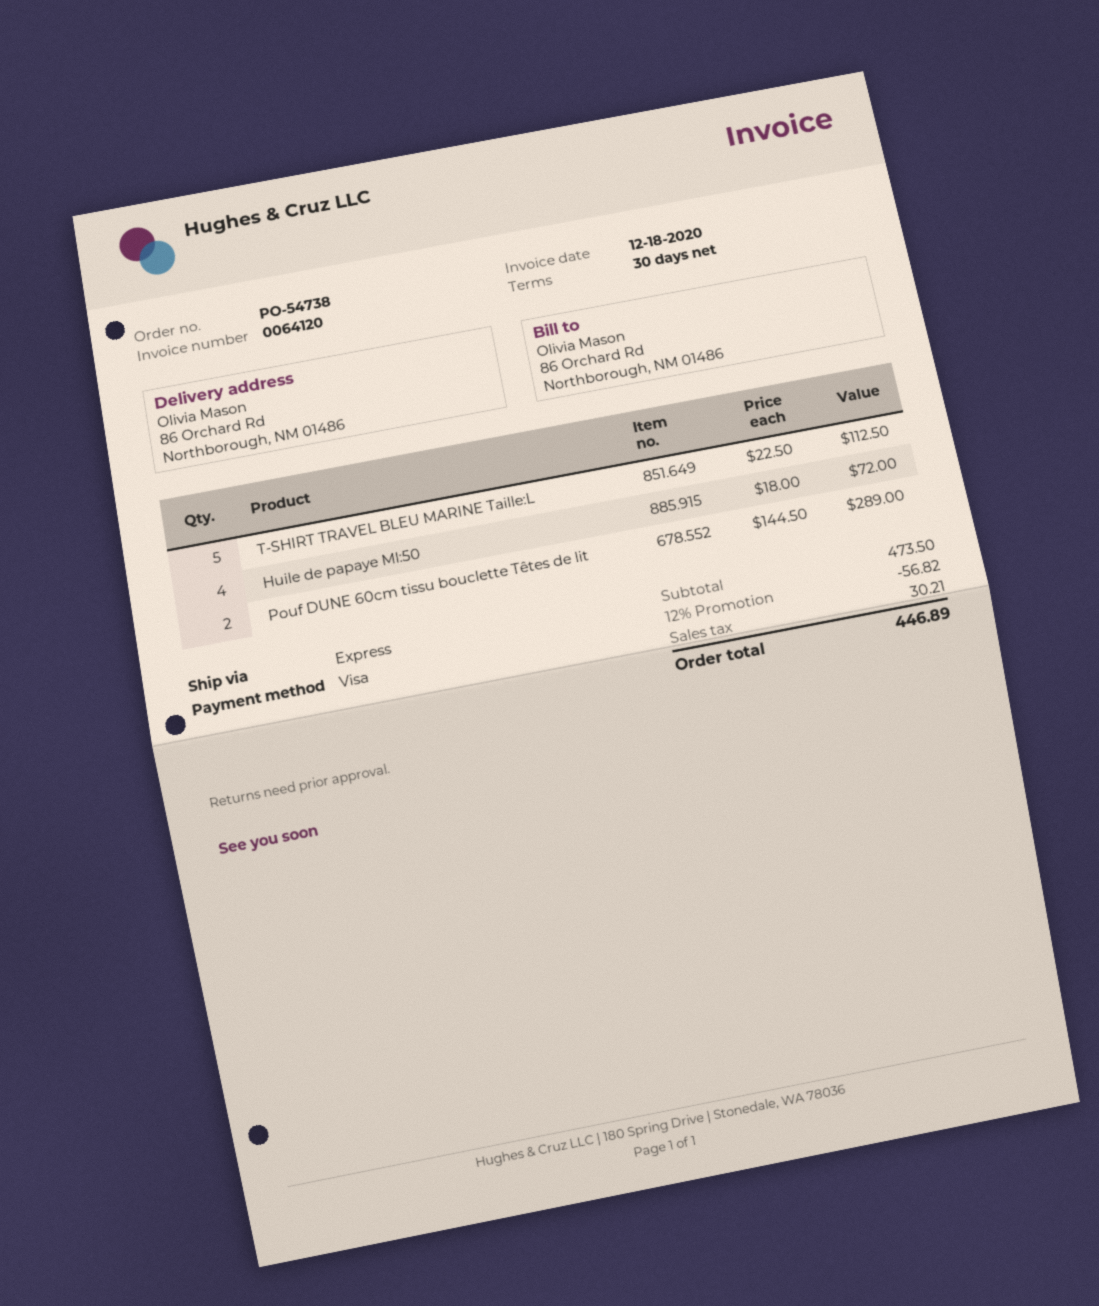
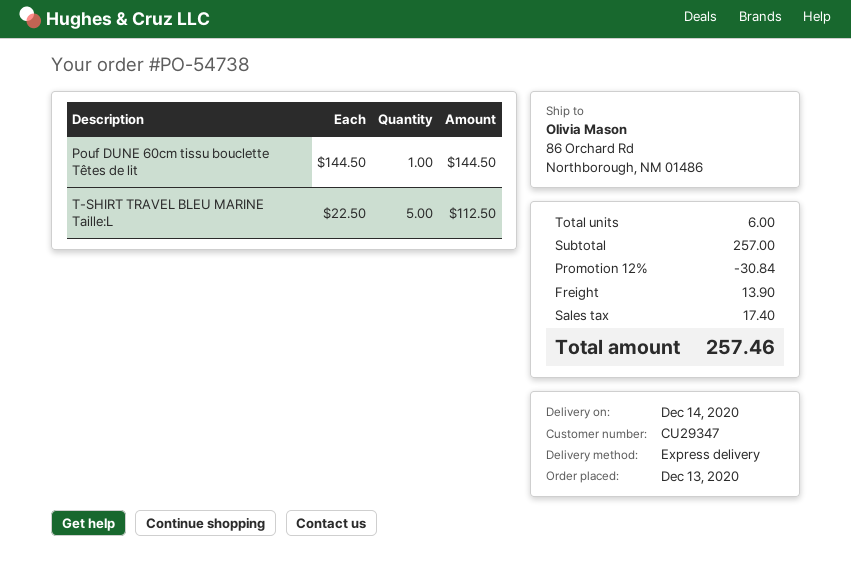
Huile de papaye Ml:50: 4 x 18.00 = 72.00 -> none
Pouf DUNE 60cm tissu bouclette Têtes de lit: 2 x 144.50 = 289.00 -> 1 x 144.50 = 144.50
subtotal: 473.50 -> 257.00
discount: 12% = 56.82 -> 12% = 30.84
shipping: none -> 13.90
tax: 30.21 -> 17.40
total: 446.89 -> 257.46

